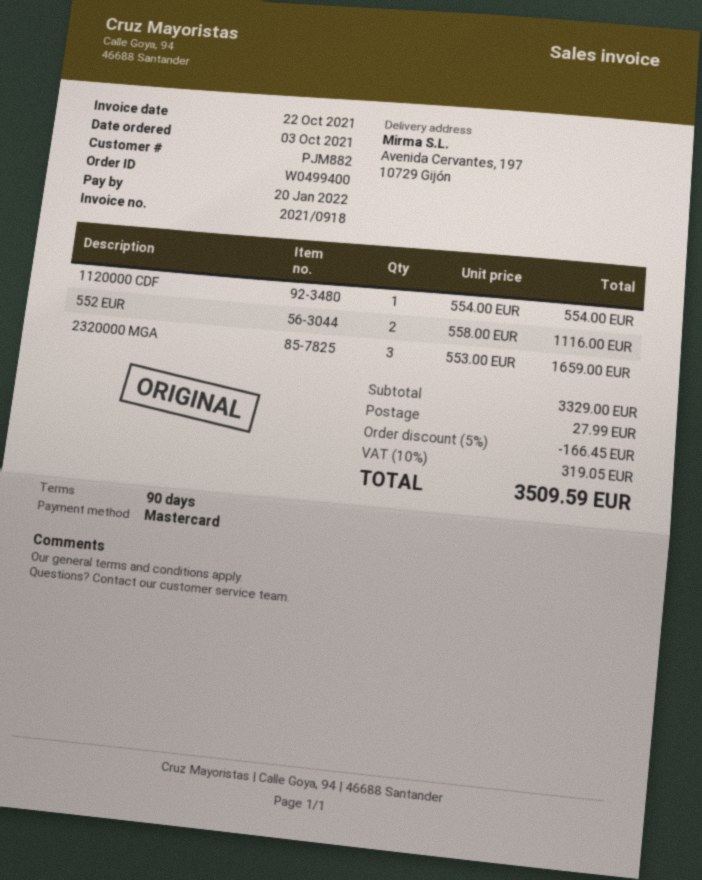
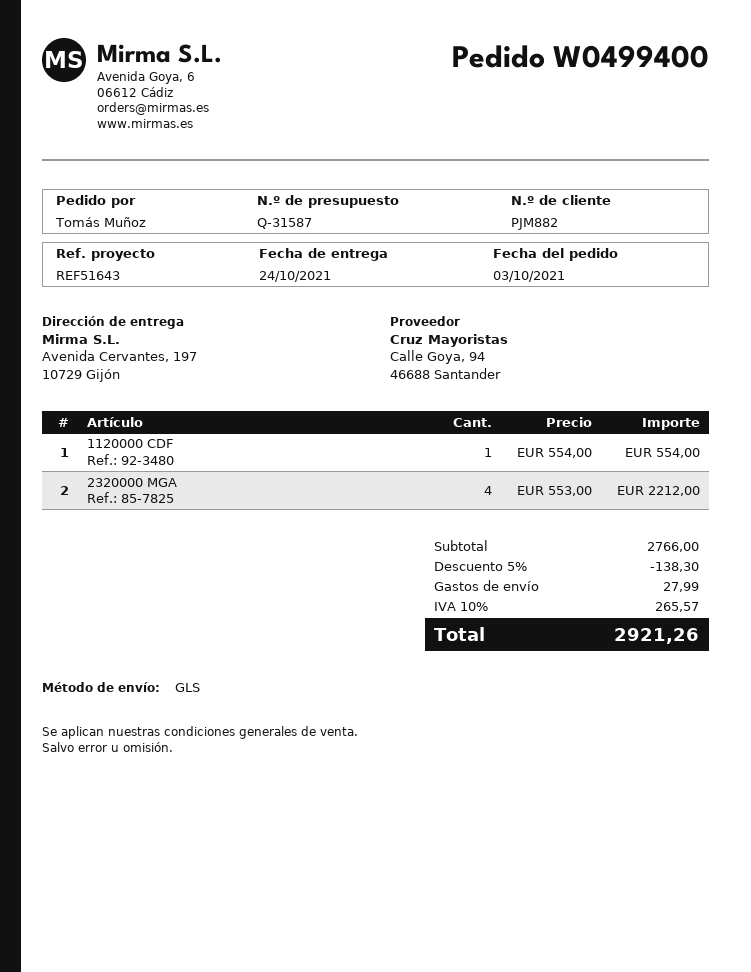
552 EUR: 2 x 558.00 = 1116.00 -> none
2320000 MGA: 3 x 553.00 = 1659.00 -> 4 x 553.00 = 2212.00
subtotal: 3329.00 -> 2766.00
discount: 5% = 166.45 -> 5% = 138.30
tax: 10% = 319.05 -> 10% = 265.57
total: 3509.59 -> 2921.26

